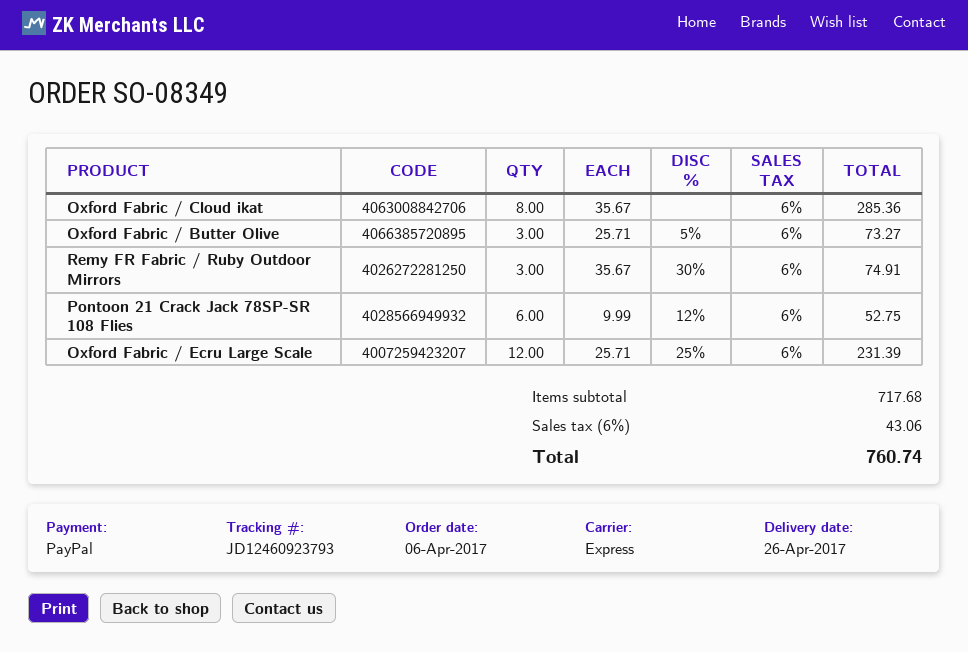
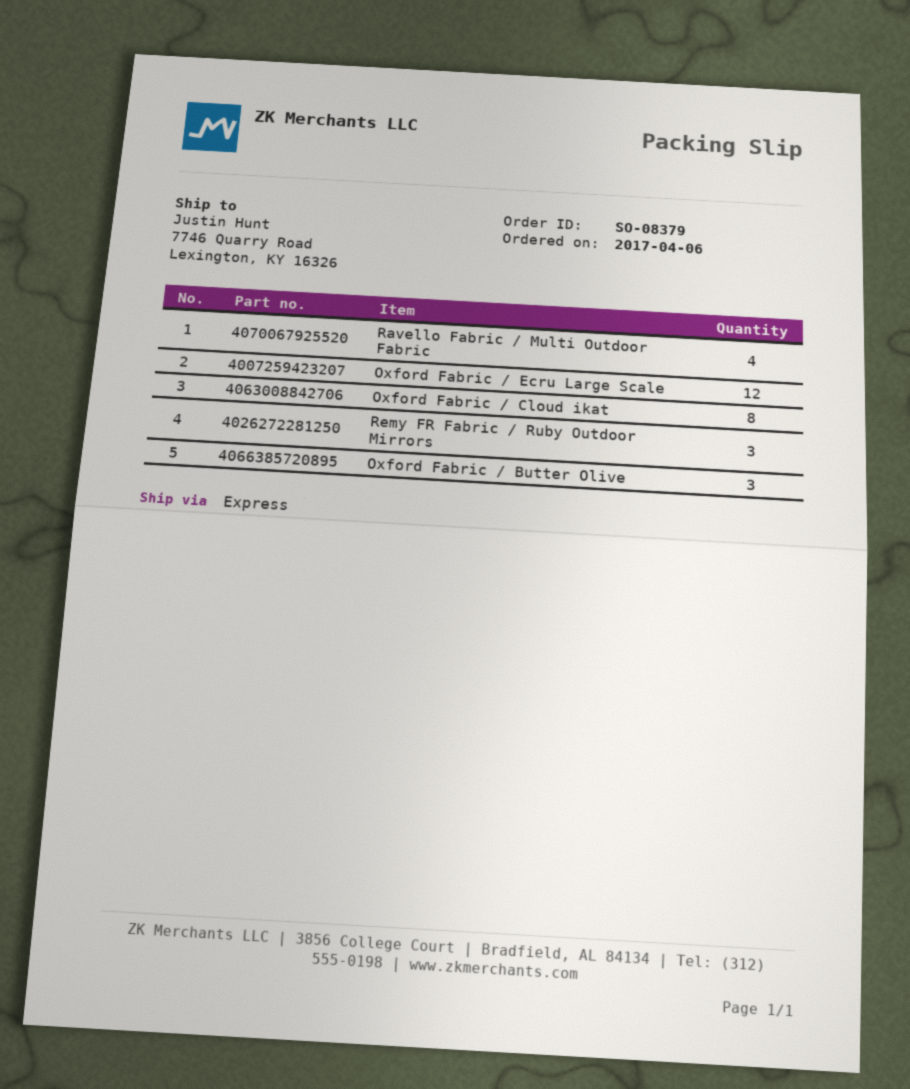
order number: SO-08349 -> SO-08379
Pontoon 21 Crack Jack 78SP-SR 108 Flies: 6 -> none
Ravello Fabric / Multi Outdoor Fabric: none -> 4

